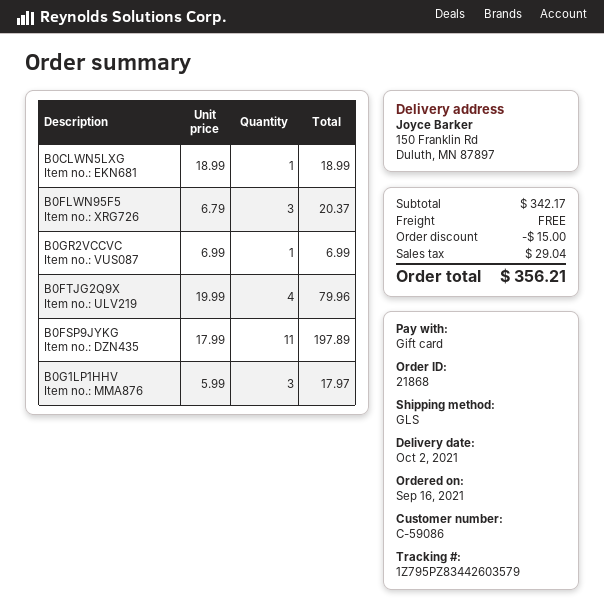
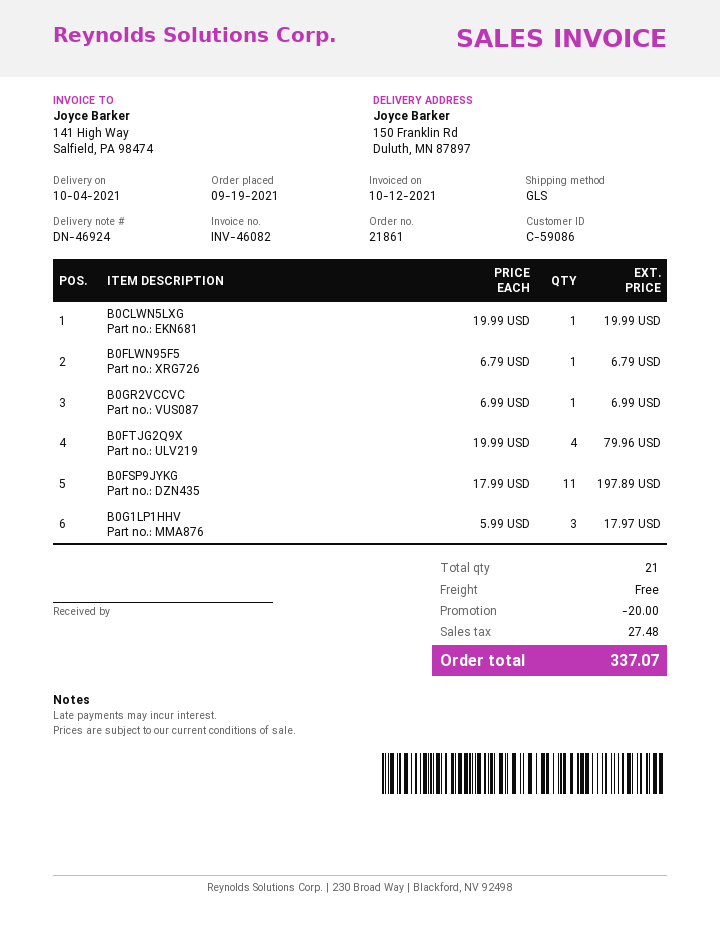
order number: 21868 -> 21861
order date: 2021-09-16 -> 2021-09-19
delivery date: 2021-10-02 -> 2021-10-04
B0CLWN5LXG: 1 x 18.99 = 18.99 -> 1 x 19.99 = 19.99
B0FLWN95F5: 3 x 6.79 = 20.37 -> 1 x 6.79 = 6.79
discount: 15.00 -> 20.00
tax: 29.04 -> 27.48
total: 356.21 -> 337.07

